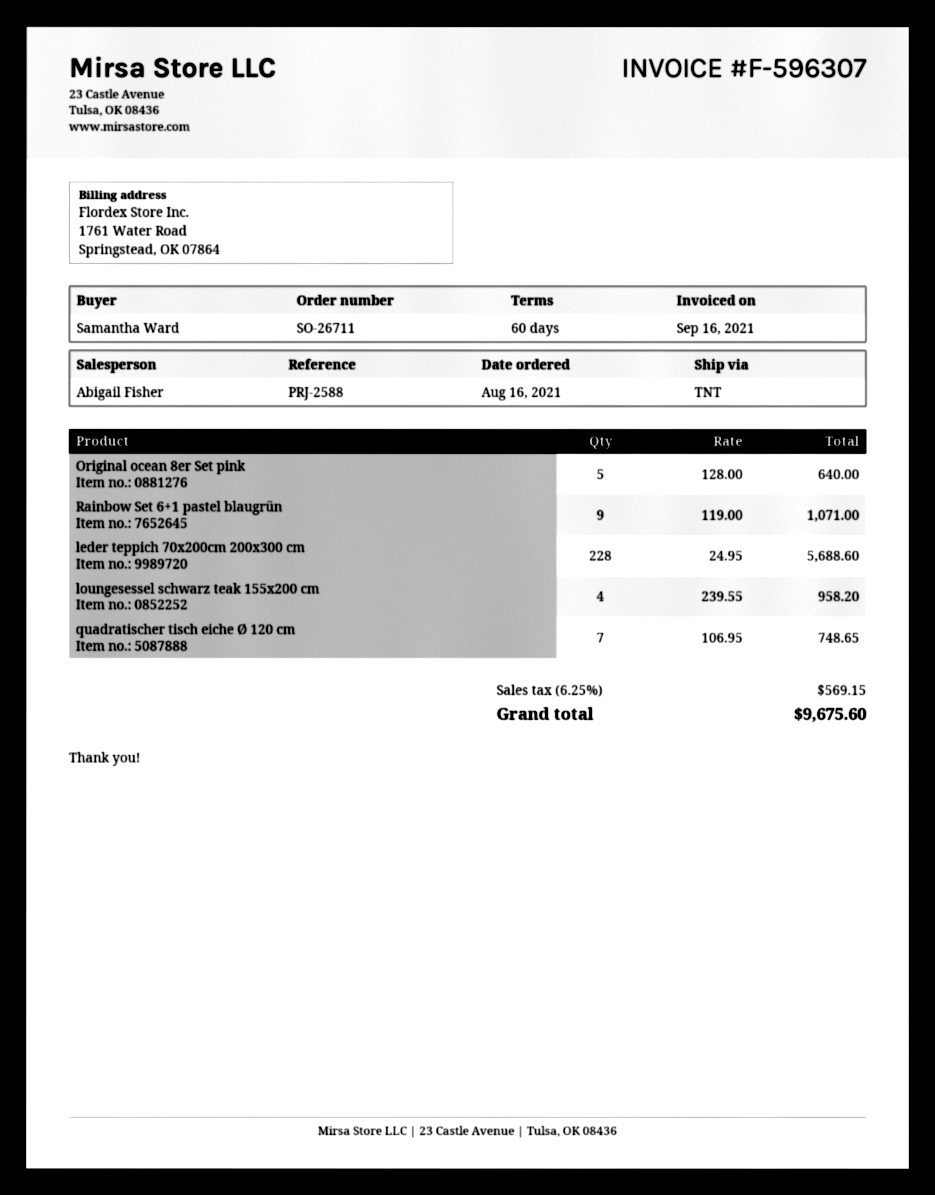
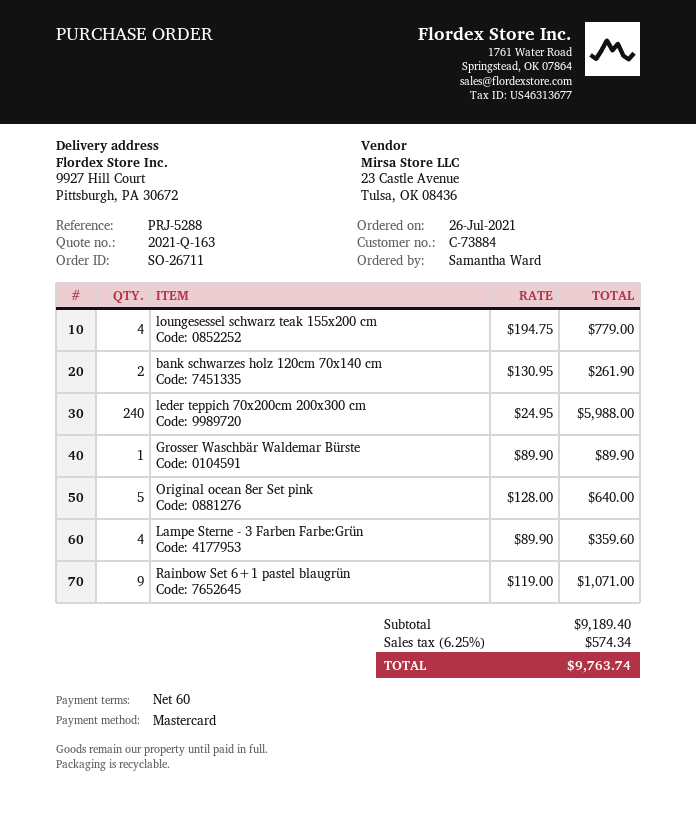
order date: 2021-08-16 -> 2021-07-26
reference: PRJ-2588 -> PRJ-5288
leder teppich 70x200cm 200x300 cm: 228 x 24.95 = 5688.60 -> 240 x 24.95 = 5988.00
loungesessel schwarz teak 155x200 cm: 4 x 239.55 = 958.20 -> 4 x 194.75 = 779.00
quadratischer tisch eiche Ø 120 cm: 7 x 106.95 = 748.65 -> none
bank schwarzes holz 120cm 70x140 cm: none -> 2 x 130.95 = 261.90
Grosser Waschbär Waldemar Bürste: none -> 1 x 89.90 = 89.90
Lampe Sterne - 3 Farben Farbe:Grün: none -> 4 x 89.90 = 359.60
tax: 6.25% = 569.15 -> 6.25% = 574.34
total: 9675.60 -> 9763.74

